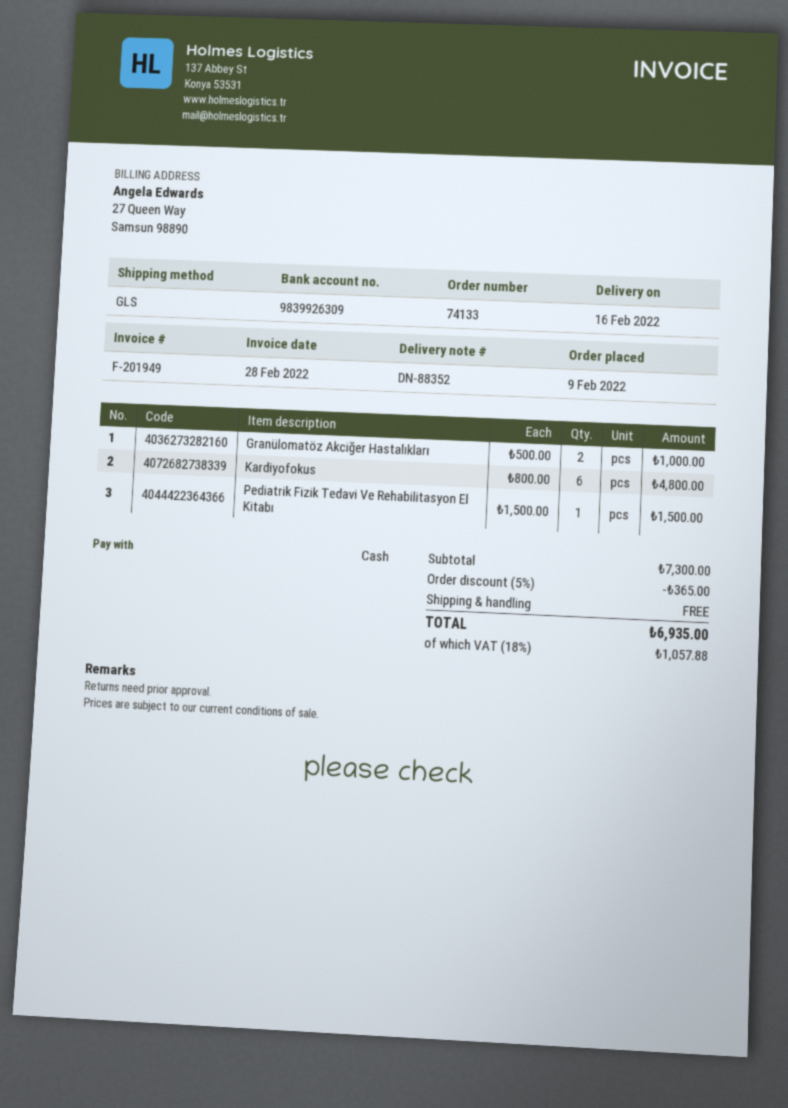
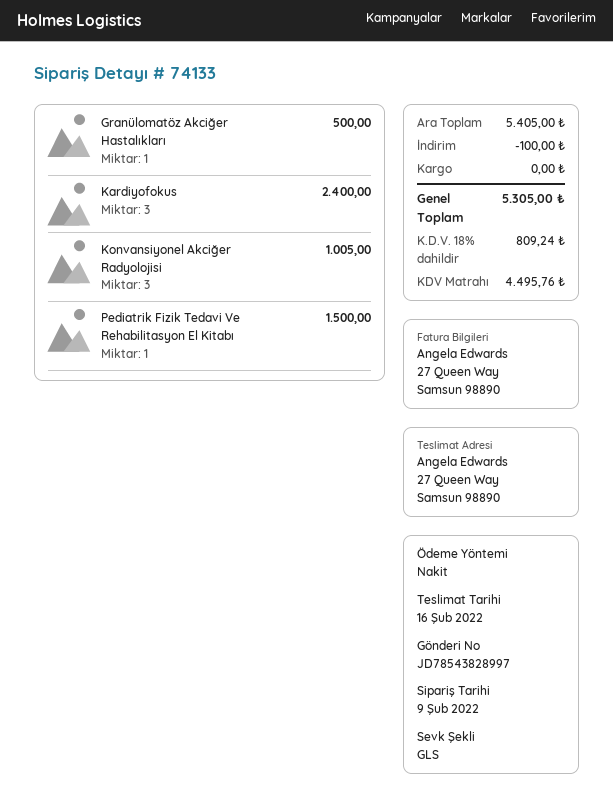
Granülomatöz Akciğer Hastalıkları: 2 for 1000.00 -> 1 for 500.00
Kardiyofokus: 6 for 4800.00 -> 3 for 2400.00
Konvansiyonel Akciğer Radyolojisi: none -> 3 for 1005.00
subtotal: 7300.00 -> 5405.00
discount: 365.00 -> 100.00
tax: 18% = 1057.88 -> 18% = 809.24
total: 6935.00 -> 5305.00

